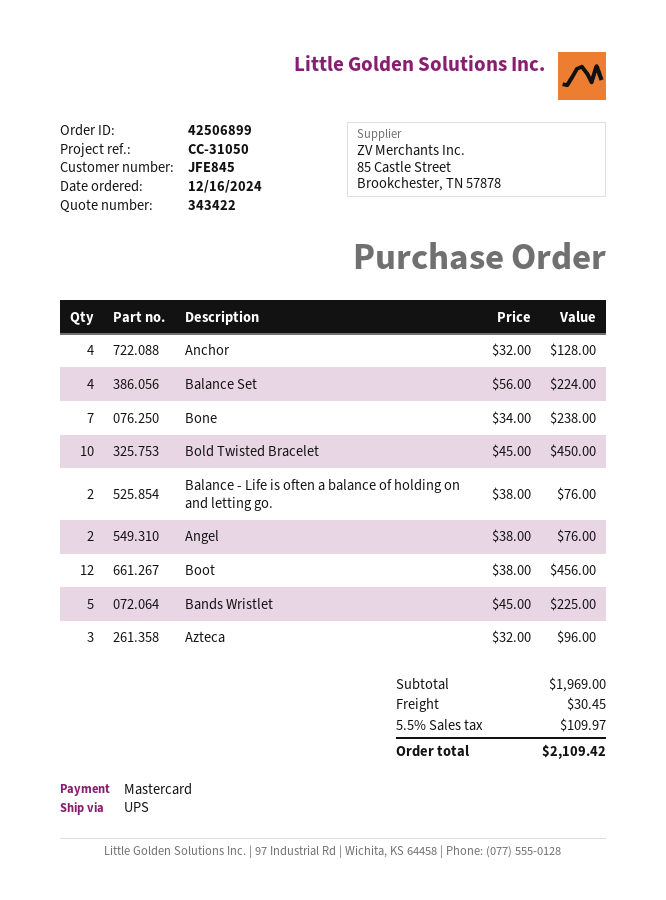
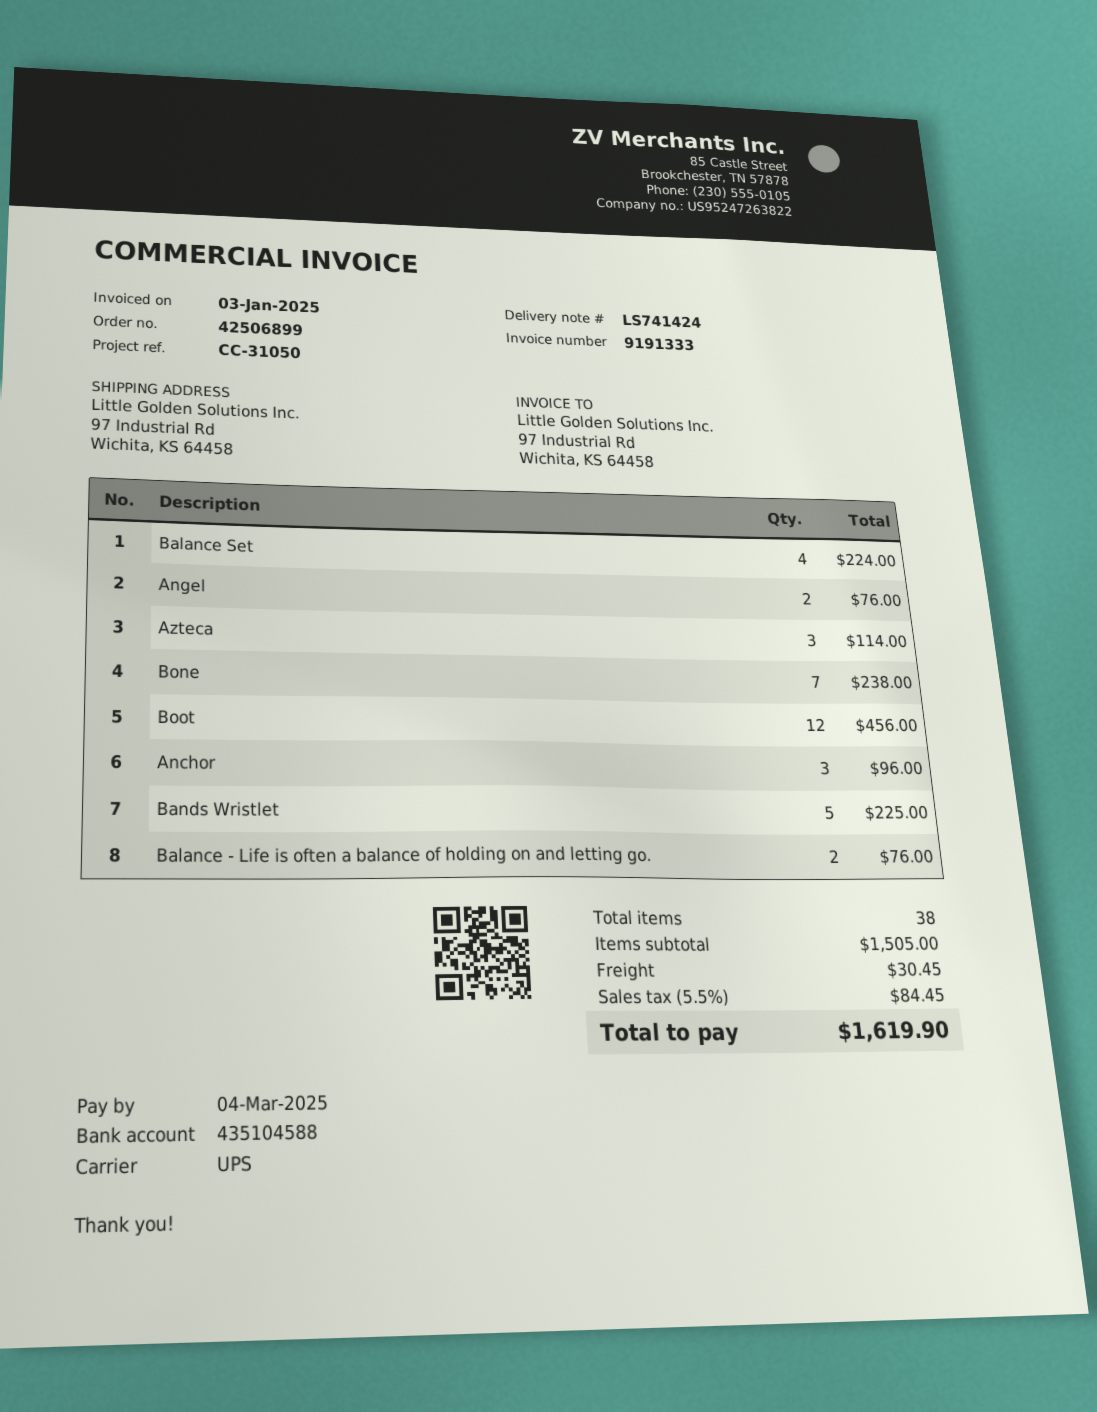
Anchor: 4 for 128.00 -> 3 for 96.00
Bold Twisted Bracelet: 10 for 450.00 -> none
Azteca: 3 for 96.00 -> 3 for 114.00
subtotal: 1969.00 -> 1505.00
tax: 5.5% = 109.97 -> 5.5% = 84.45
total: 2109.42 -> 1619.90

